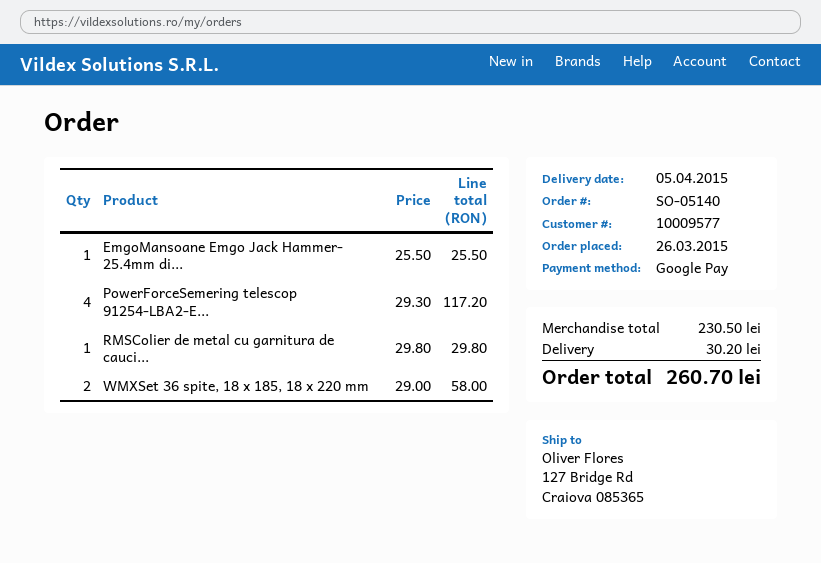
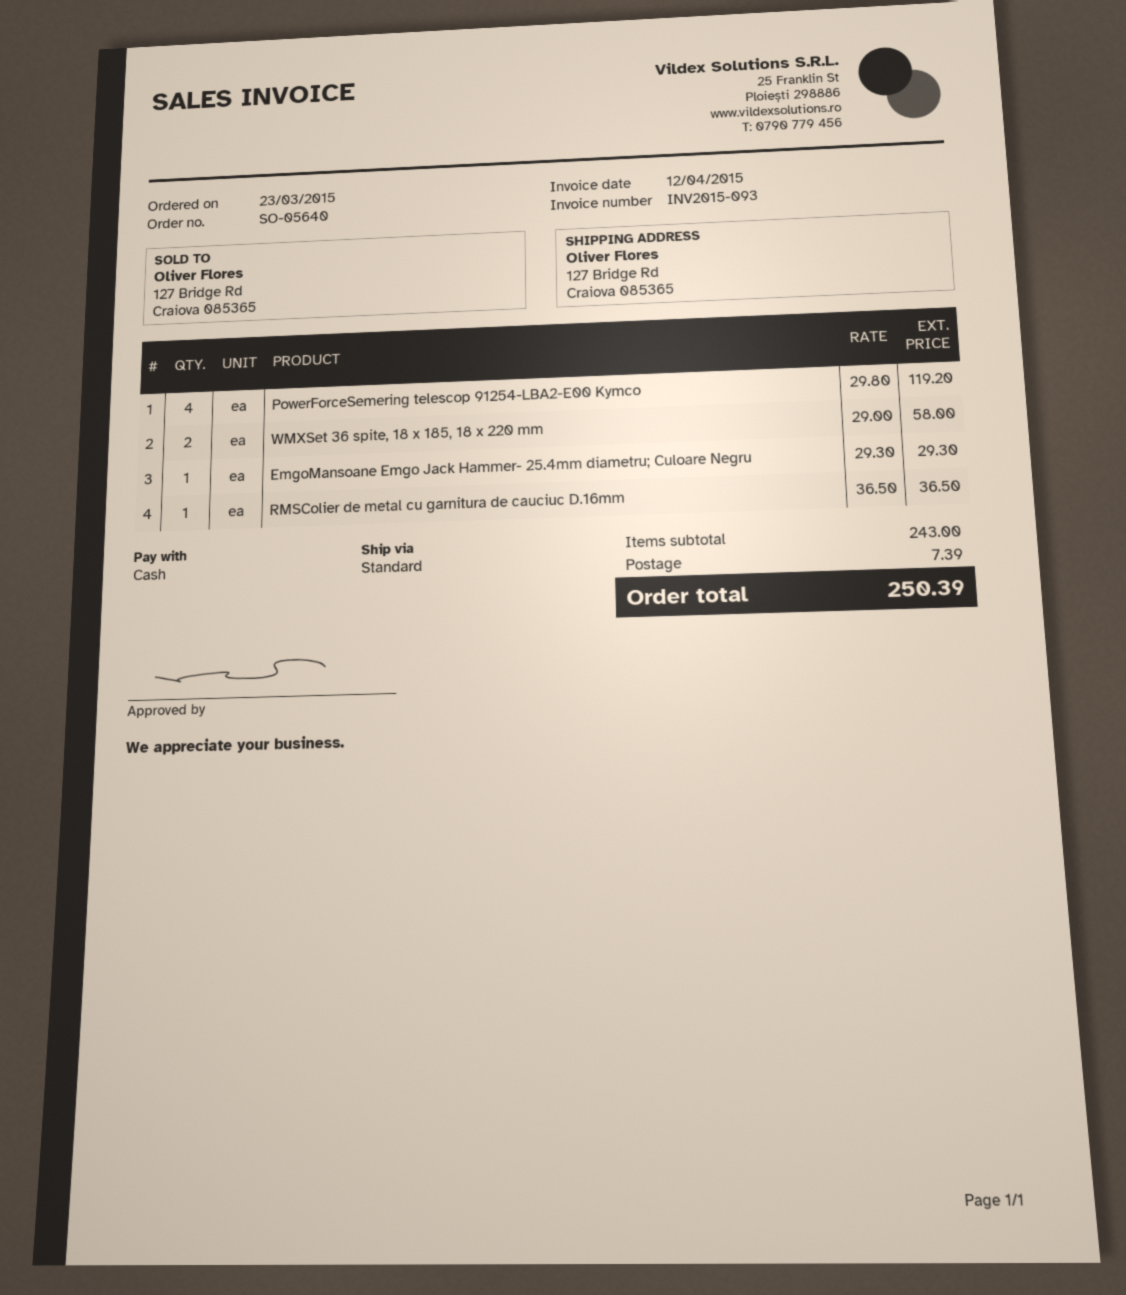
order number: SO-05140 -> SO-05640
order date: 2015-03-26 -> 2015-03-23
payment method: Google Pay -> cash
EmgoMansoane Emgo Jack Hammer- 25.4mm di...: 1 x 25.50 = 25.50 -> 1 x 29.30 = 29.30
PowerForceSemering telescop 91254-LBA2-E...: 4 x 29.30 = 117.20 -> 4 x 29.80 = 119.20
RMSColier de metal cu garnitura de cauci...: 1 x 29.80 = 29.80 -> 1 x 36.50 = 36.50
subtotal: 230.50 -> 243.00
shipping: 30.20 -> 7.39
total: 260.70 -> 250.39

